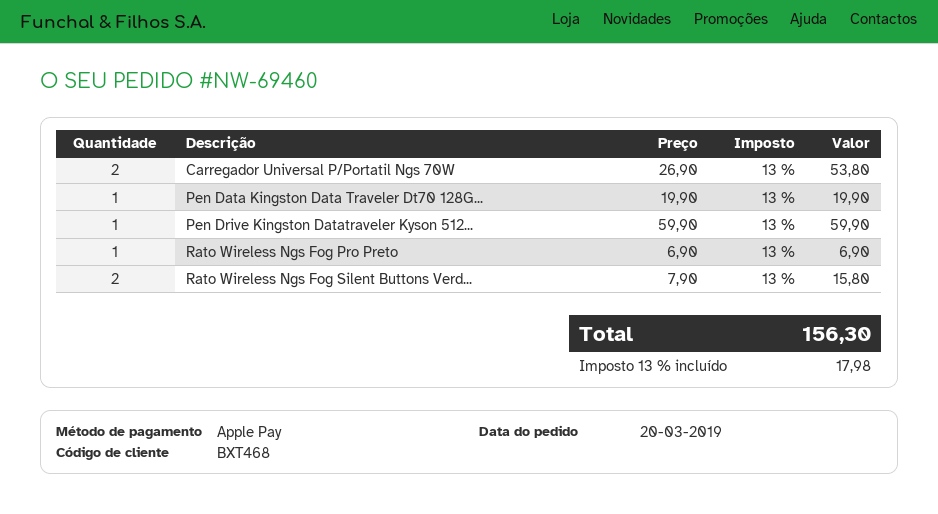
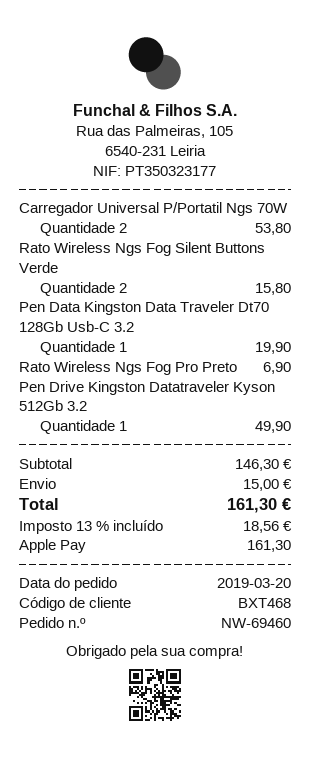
Pen Drive Kingston Datatraveler Kyson 512...: 1 for 59.90 -> 1 for 49.90
shipping: none -> 15.00
tax: 13% = 17.98 -> 13% = 18.56
total: 156.30 -> 161.30

